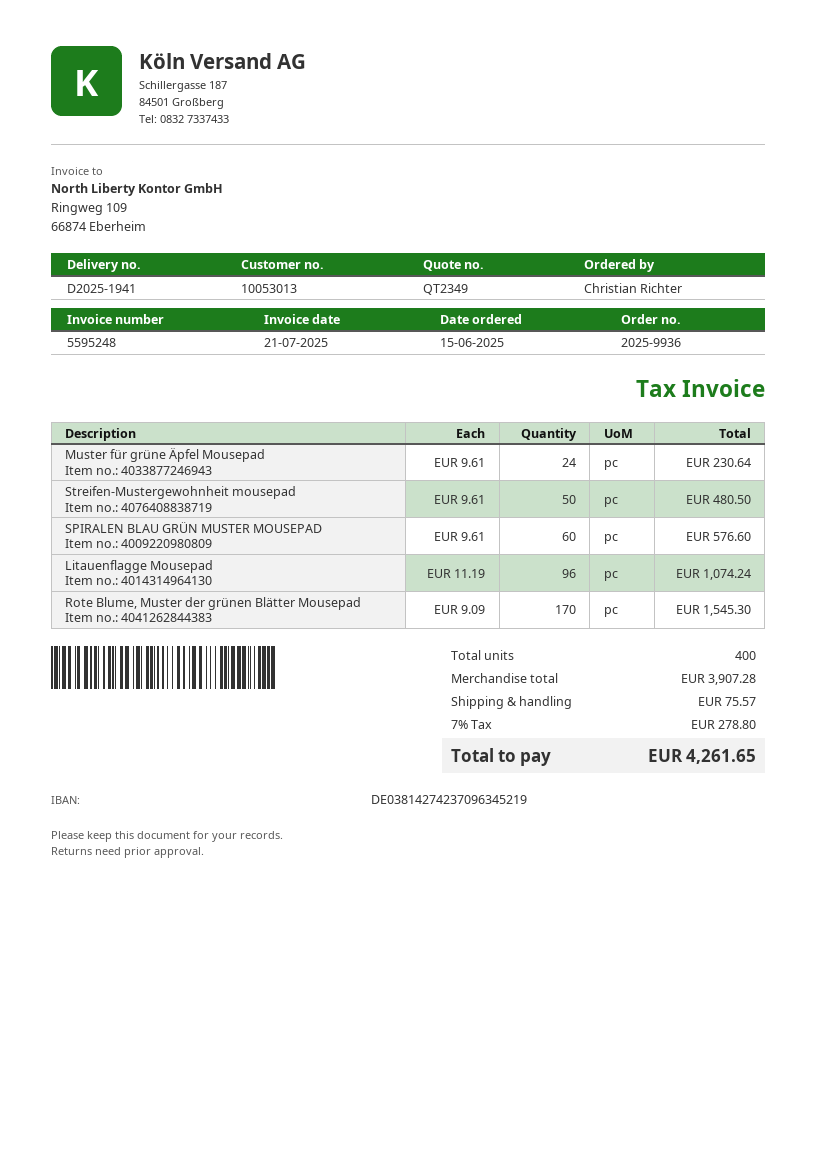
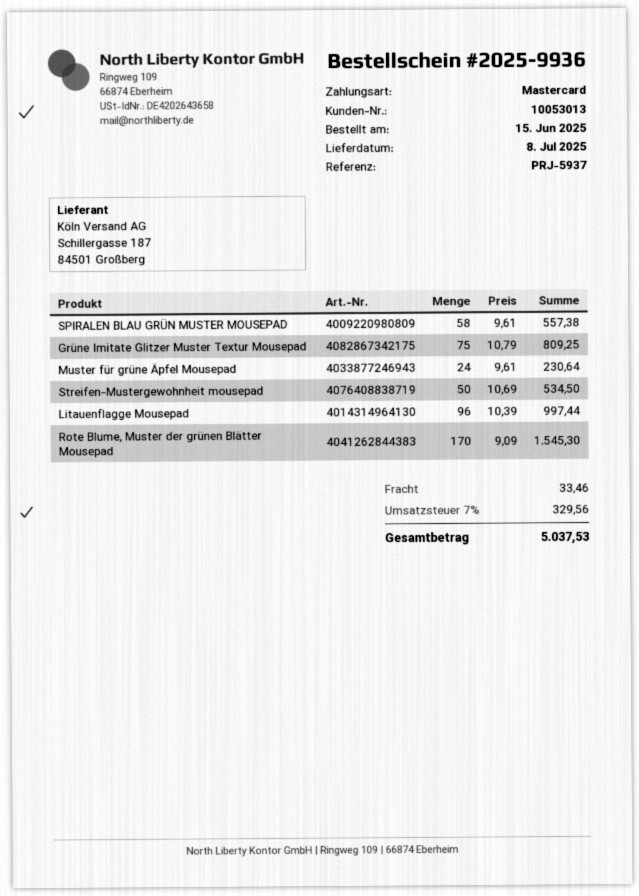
Streifen-Mustergewohnheit mousepad: 50 x 9.61 = 480.50 -> 50 x 10.69 = 534.50
SPIRALEN BLAU GRÜN MUSTER MOUSEPAD: 60 x 9.61 = 576.60 -> 58 x 9.61 = 557.38
Litauenflagge Mousepad: 96 x 11.19 = 1074.24 -> 96 x 10.39 = 997.44
Grüne Imitate Glitzer Muster Textur Mousepad: none -> 75 x 10.79 = 809.25
shipping: 75.57 -> 33.46
tax: 7% = 278.80 -> 7% = 329.56
total: 4261.65 -> 5037.53

